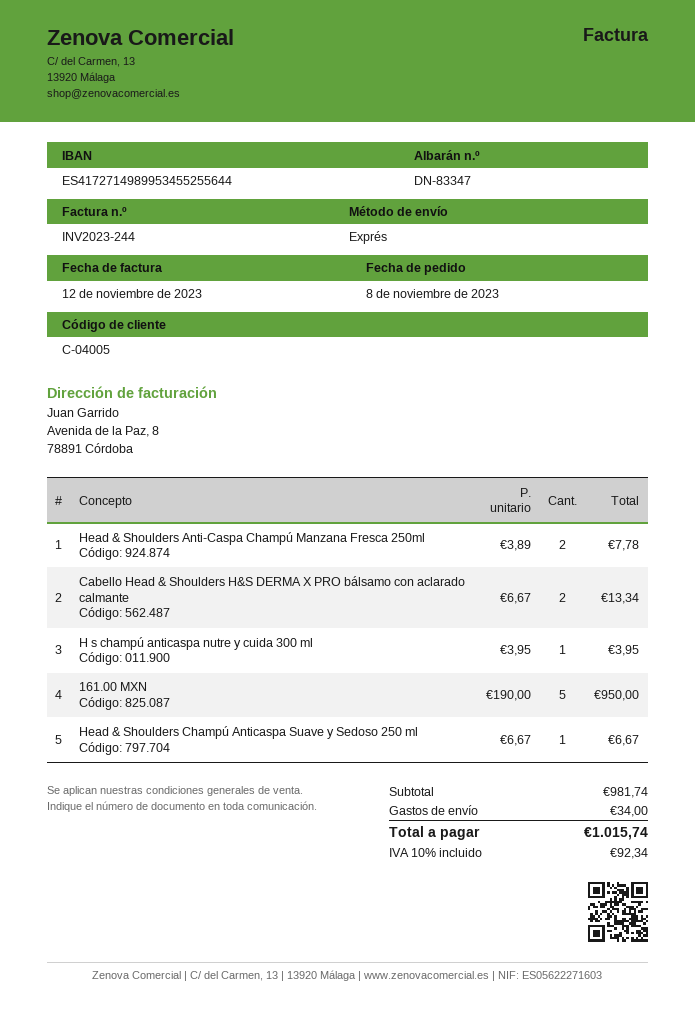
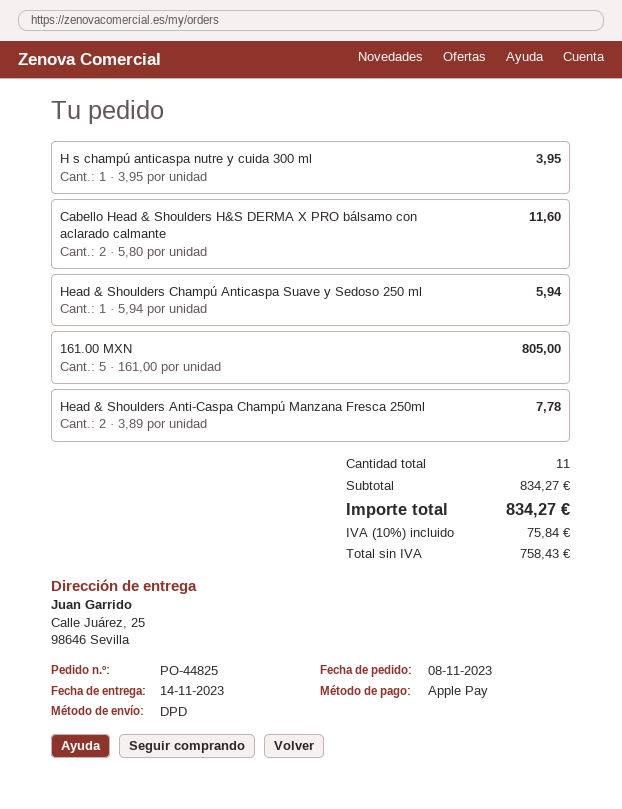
shipping method: express -> DPD
Cabello Head & Shoulders H&S DERMA X PRO bálsamo con aclarado calmante: 2 x 6.67 = 13.34 -> 2 x 5.80 = 11.60
161.00 MXN: 5 x 190.00 = 950.00 -> 5 x 161.00 = 805.00
Head & Shoulders Champú Anticaspa Suave y Sedoso 250 ml: 1 x 6.67 = 6.67 -> 1 x 5.94 = 5.94
subtotal: 981.74 -> 834.27
shipping: 34.00 -> none
tax: 10% = 92.34 -> 10% = 75.84
total: 1015.74 -> 834.27

